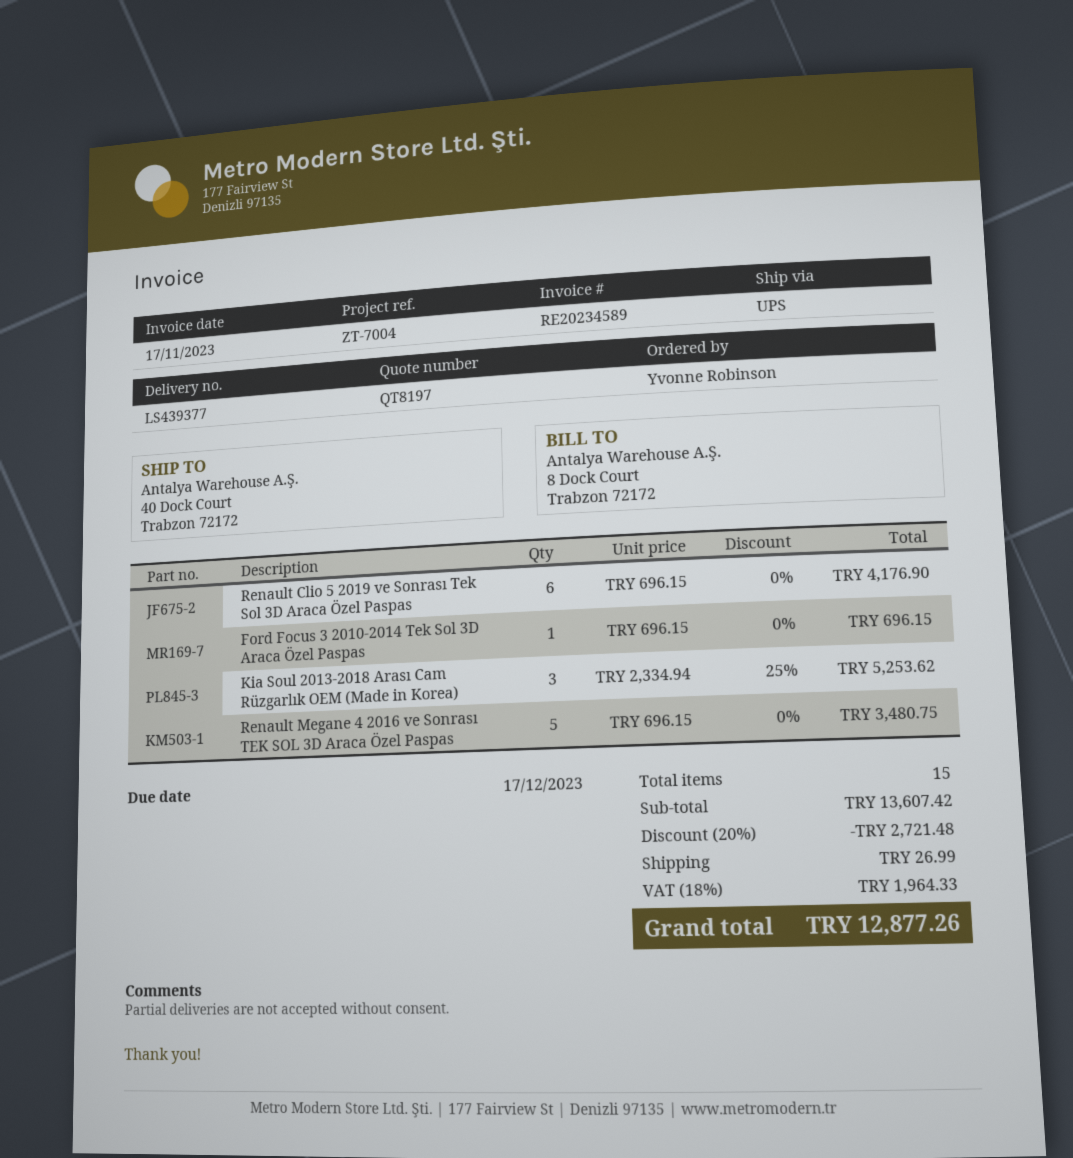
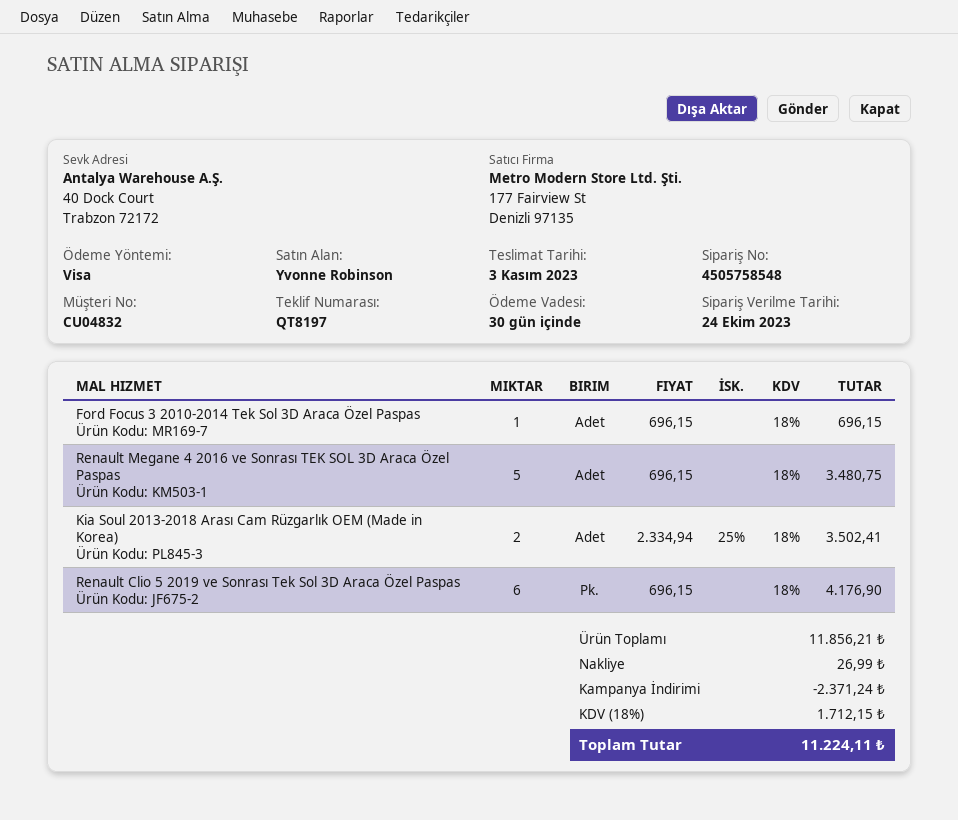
Kia Soul 2013-2018 Arası Cam Rüzgarlık OEM (Made in Korea): 3 x 2334.94 - 25% = 5253.62 -> 2 x 2334.94 - 25% = 3502.41
subtotal: 13607.42 -> 11856.21
discount: 2721.48 -> 2371.24
tax: 18% = 1964.33 -> 18% = 1712.15
total: 12877.26 -> 11224.11

